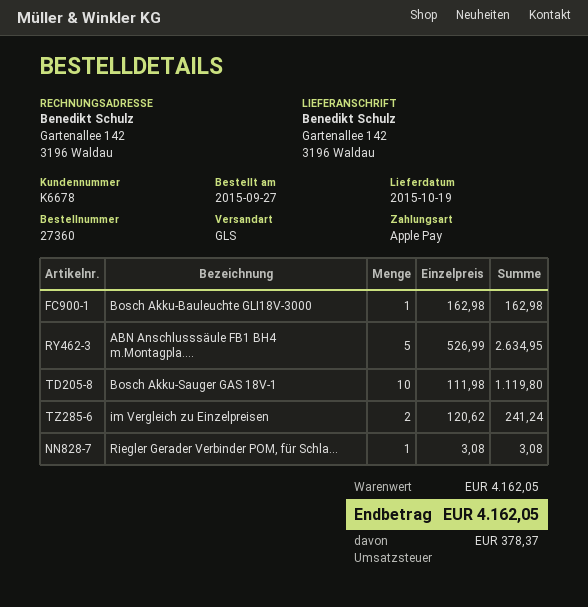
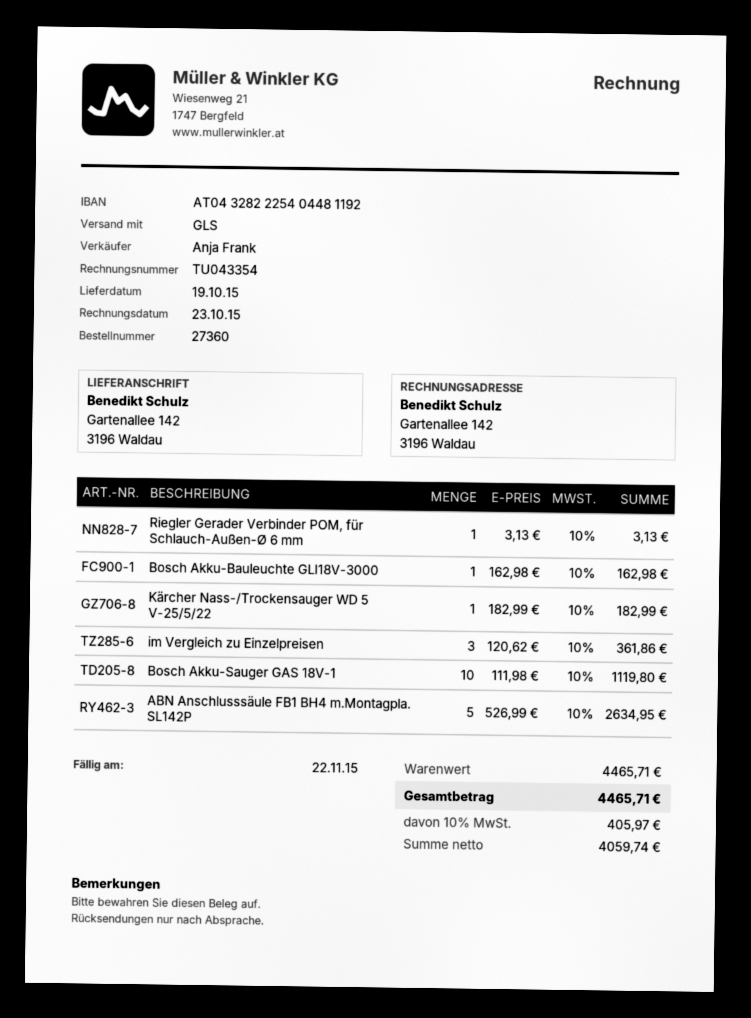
im Vergleich zu Einzelpreisen: 2 x 120.62 = 241.24 -> 3 x 120.62 = 361.86
Riegler Gerader Verbinder POM, für Schla...: 1 x 3.08 = 3.08 -> 1 x 3.13 = 3.13
Kärcher Nass-/Trockensauger WD 5 V-25/5/22: none -> 1 x 182.99 = 182.99
subtotal: 4162.05 -> 4465.71
tax: 378.37 -> 405.97
total: 4162.05 -> 4465.71

